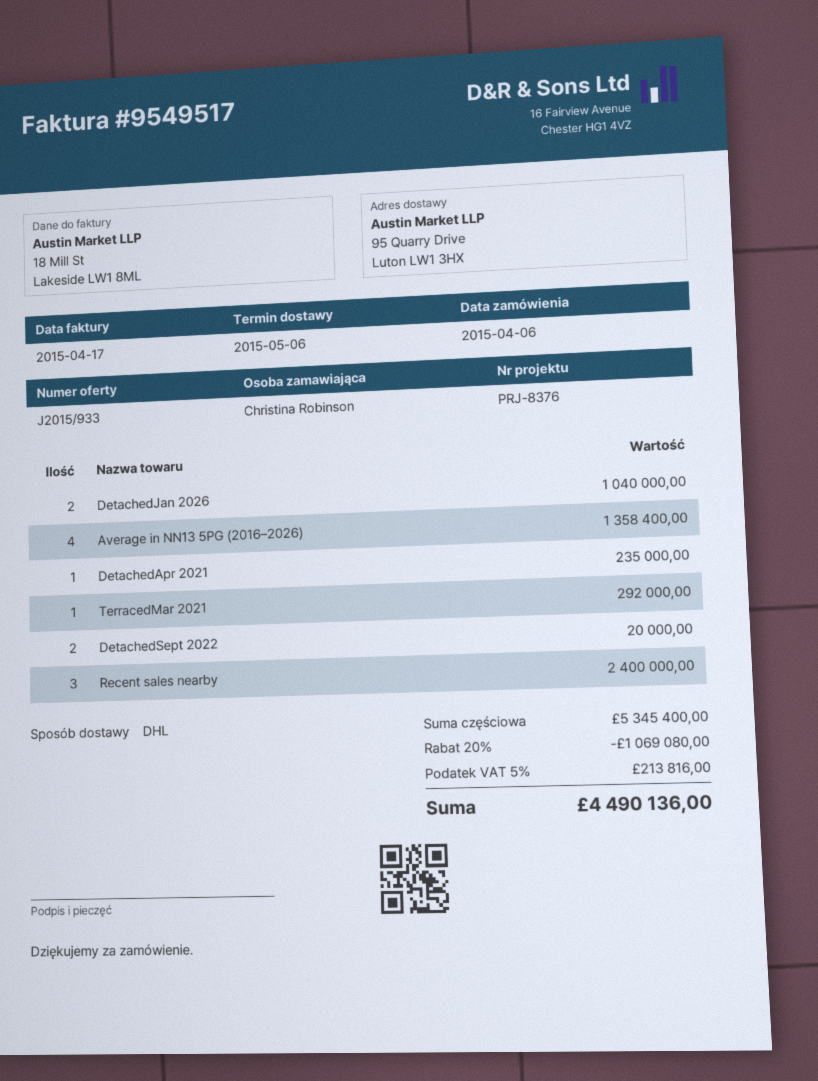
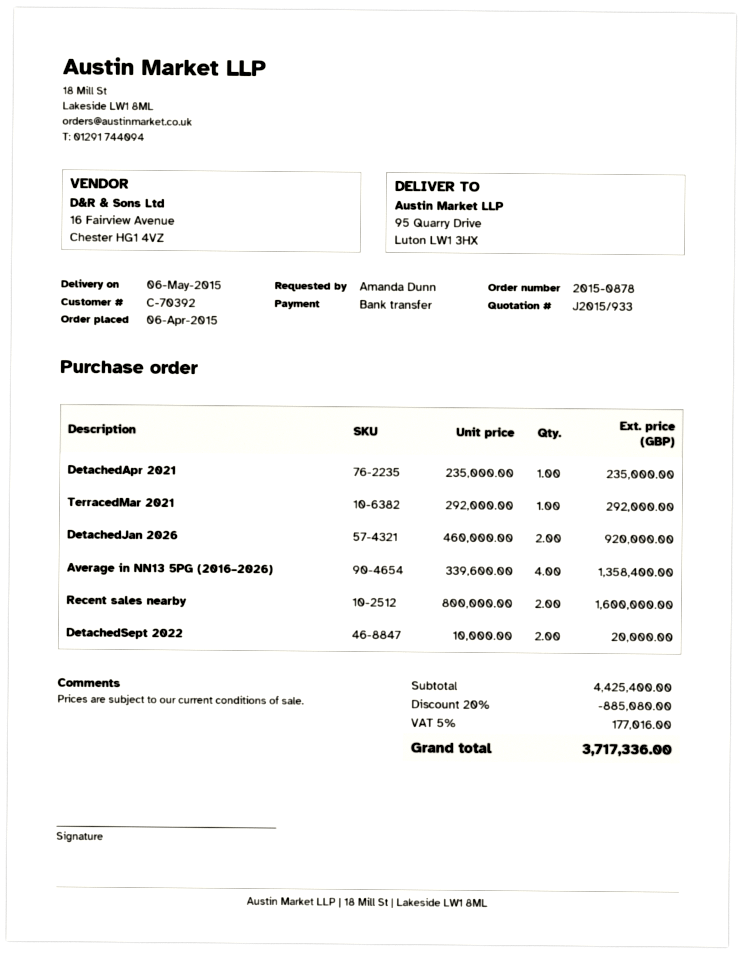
ordered by: Christina Robinson -> Amanda Dunn
DetachedJan 2026: 2 for 1040000.00 -> 2 for 920000.00
Recent sales nearby: 3 for 2400000.00 -> 2 for 1600000.00
subtotal: 5345400.00 -> 4425400.00
discount: 20% = 1069080.00 -> 20% = 885080.00
tax: 5% = 213816.00 -> 5% = 177016.00
total: 4490136.00 -> 3717336.00

